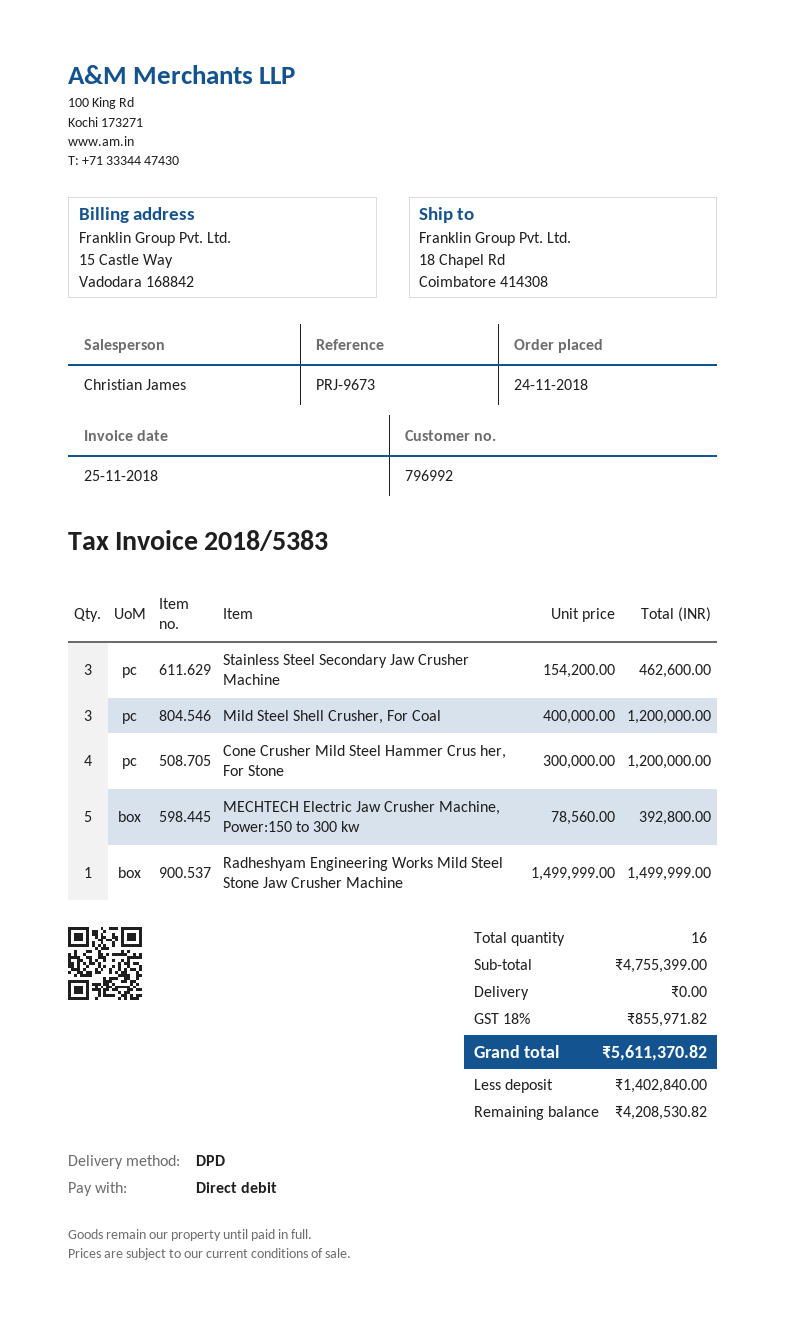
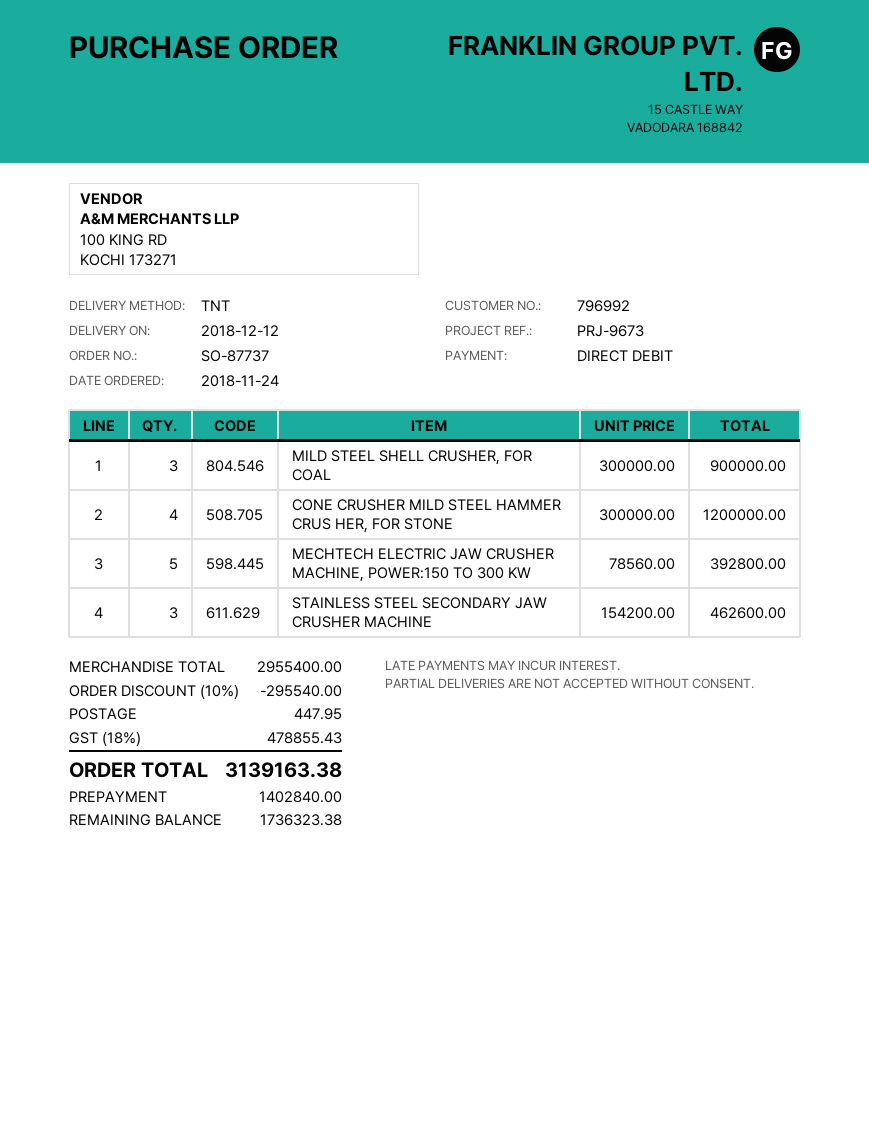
shipping method: DPD -> TNT
Mild Steel Shell Crusher, For Coal: 3 x 400000.00 = 1200000.00 -> 3 x 300000.00 = 900000.00
Radheshyam Engineering Works Mild Steel Stone Jaw Crusher Machine: 1 x 1499999.00 = 1499999.00 -> none
subtotal: 4755399.00 -> 2955400.00
discount: none -> 10% = 295540.00
shipping: 0.00 -> 447.95
tax: 18% = 855971.82 -> 18% = 478855.43
total: 5611370.82 -> 3139163.38
balance: 4208530.82 -> 1736323.38

